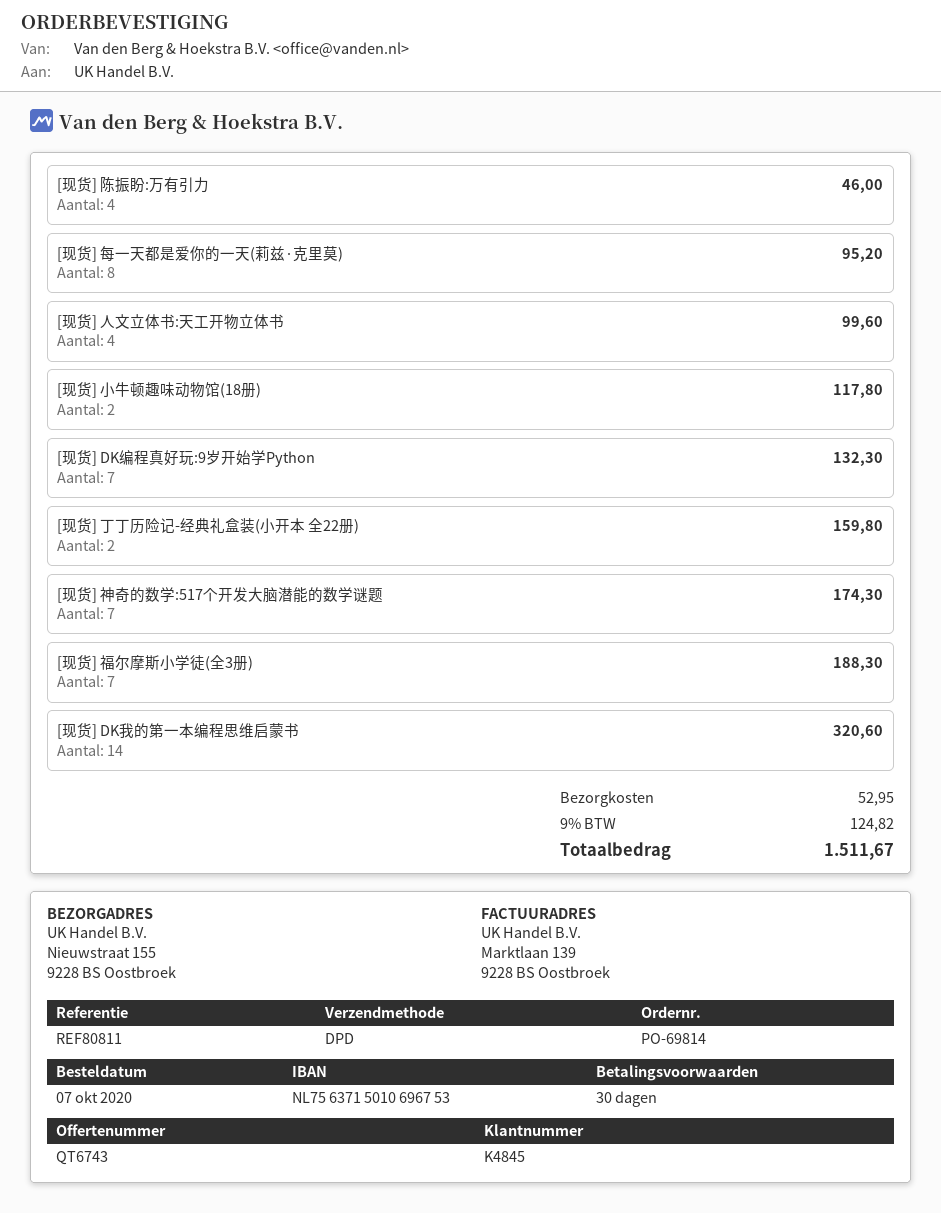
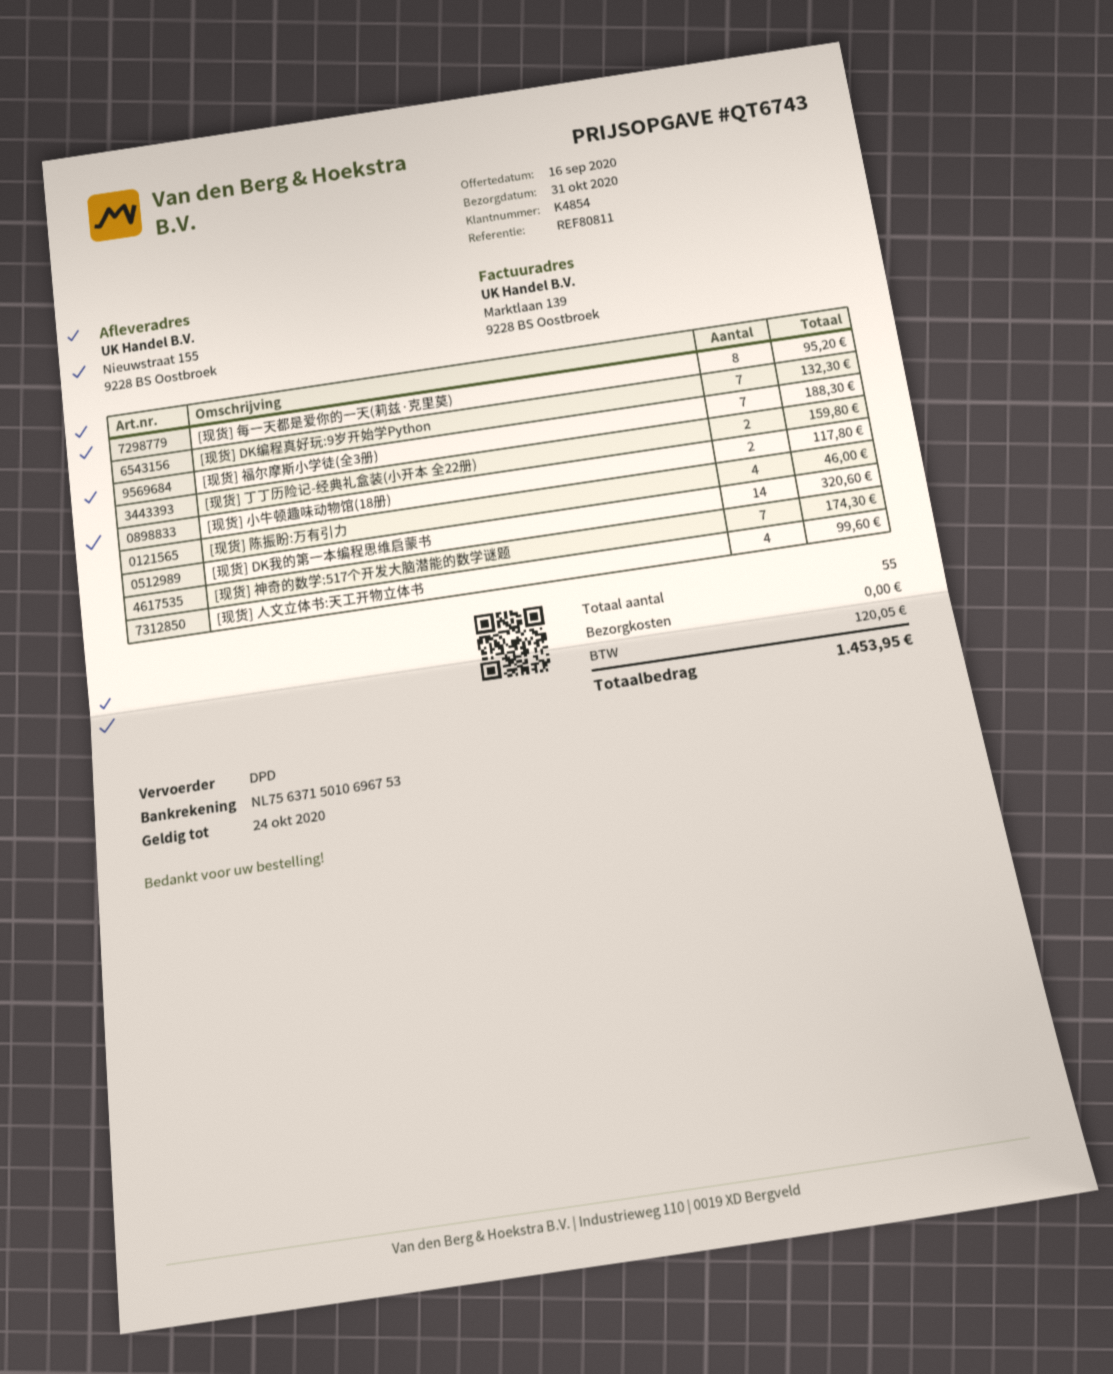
customer number: K4845 -> K4854
shipping: 52.95 -> 0.00
tax: 124.82 -> 120.05
total: 1511.67 -> 1453.95

